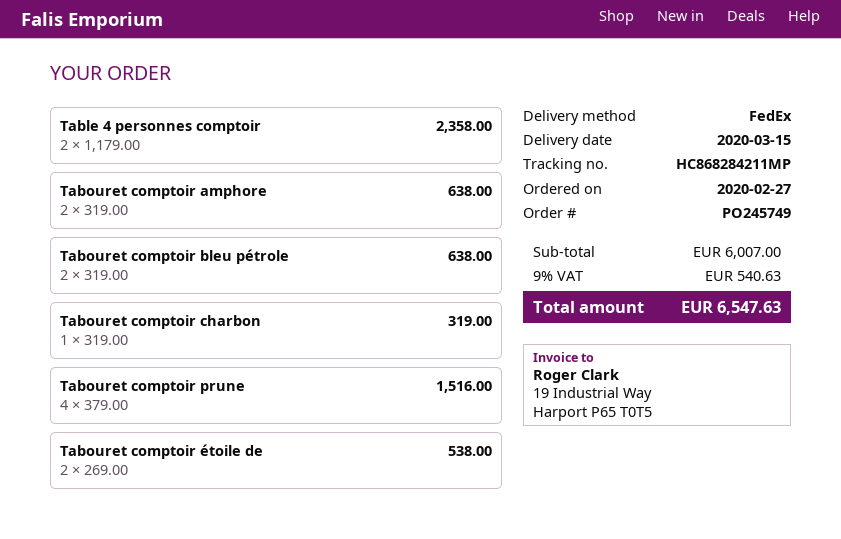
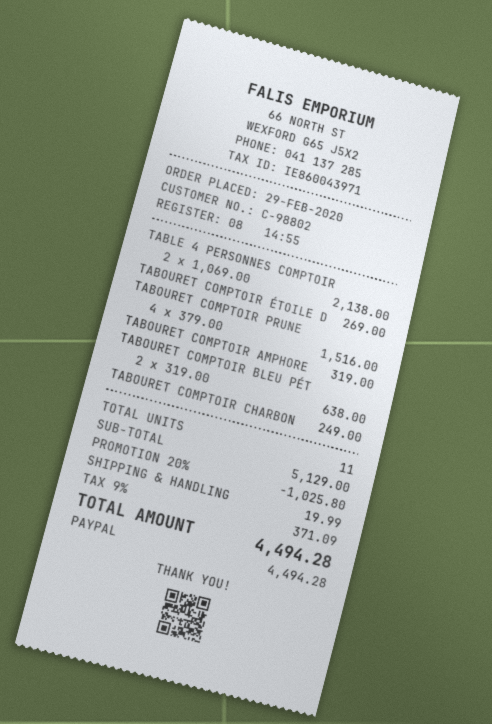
order date: 2020-02-27 -> 2020-02-29
Table 4 personnes comptoir: 2 x 1179.00 = 2358.00 -> 2 x 1069.00 = 2138.00
Tabouret comptoir amphore: 2 x 319.00 = 638.00 -> 1 x 319.00 = 319.00
Tabouret comptoir charbon: 1 x 319.00 = 319.00 -> 1 x 249.00 = 249.00
Tabouret comptoir étoile de: 2 x 269.00 = 538.00 -> 1 x 269.00 = 269.00
subtotal: 6007.00 -> 5129.00
discount: none -> 20% = 1025.80
shipping: none -> 19.99
tax: 9% = 540.63 -> 9% = 371.09
total: 6547.63 -> 4494.28

